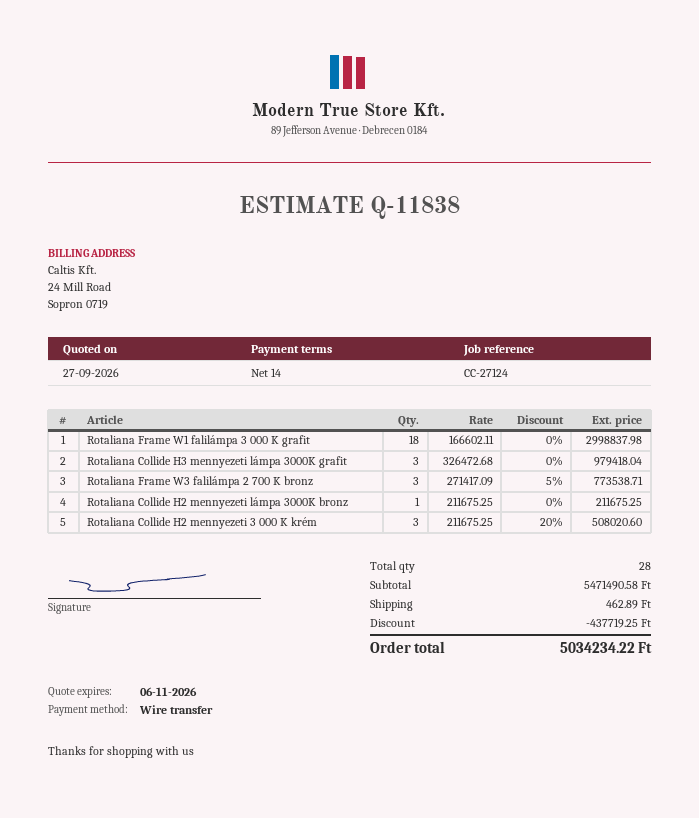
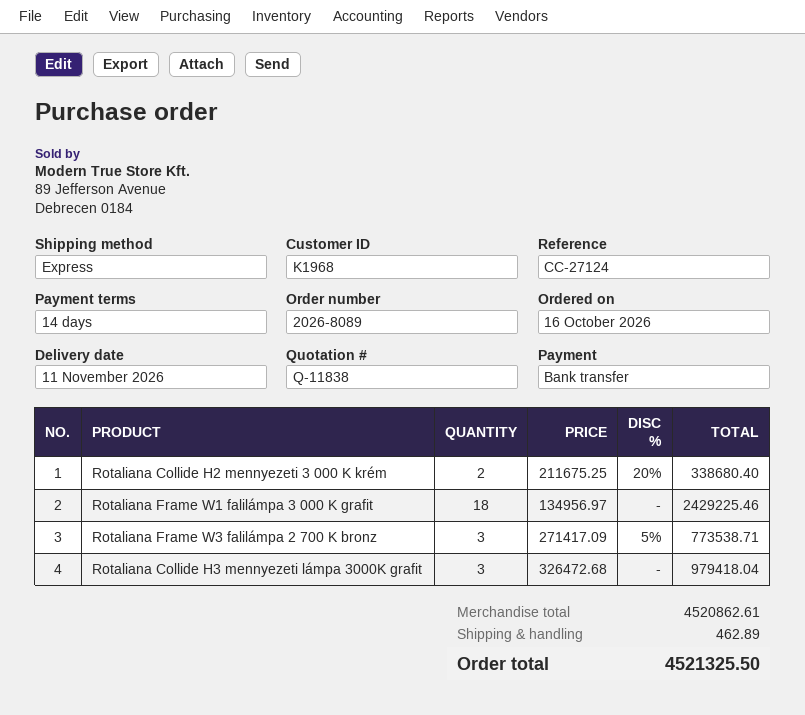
Rotaliana Frame W1 falilámpa 3 000 K grafit: 18 x 166602.11 = 2998837.98 -> 18 x 134956.97 = 2429225.46
Rotaliana Collide H2 mennyezeti lámpa 3000K bronz: 1 x 211675.25 = 211675.25 -> none
Rotaliana Collide H2 mennyezeti 3 000 K krém: 3 x 211675.25 - 20% = 508020.60 -> 2 x 211675.25 - 20% = 338680.40
subtotal: 5471490.58 -> 4520862.61
discount: 437719.25 -> none
total: 5034234.22 -> 4521325.50

